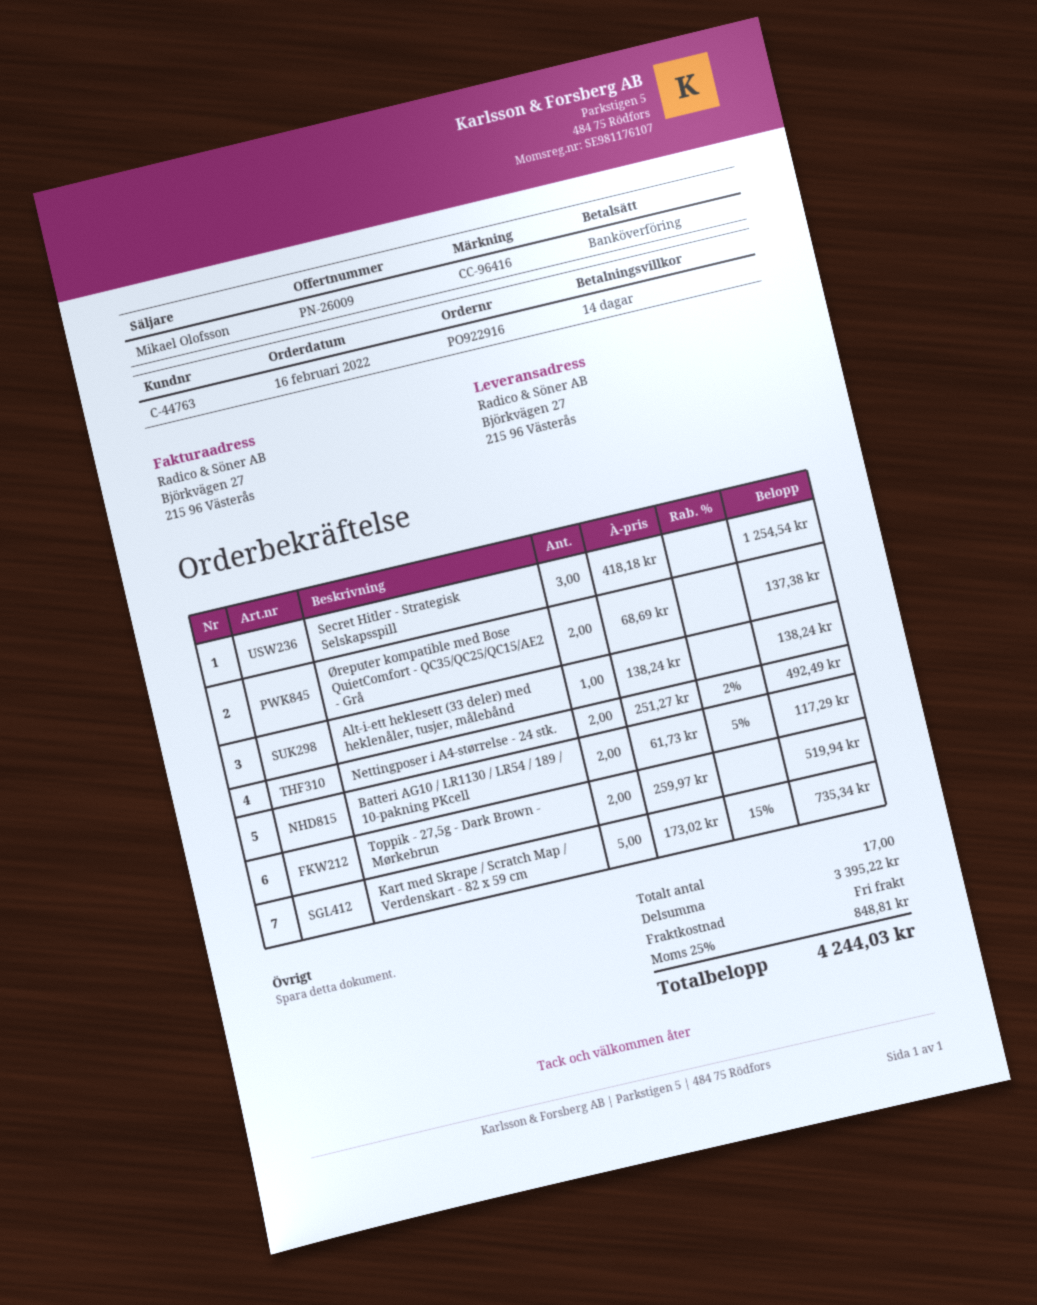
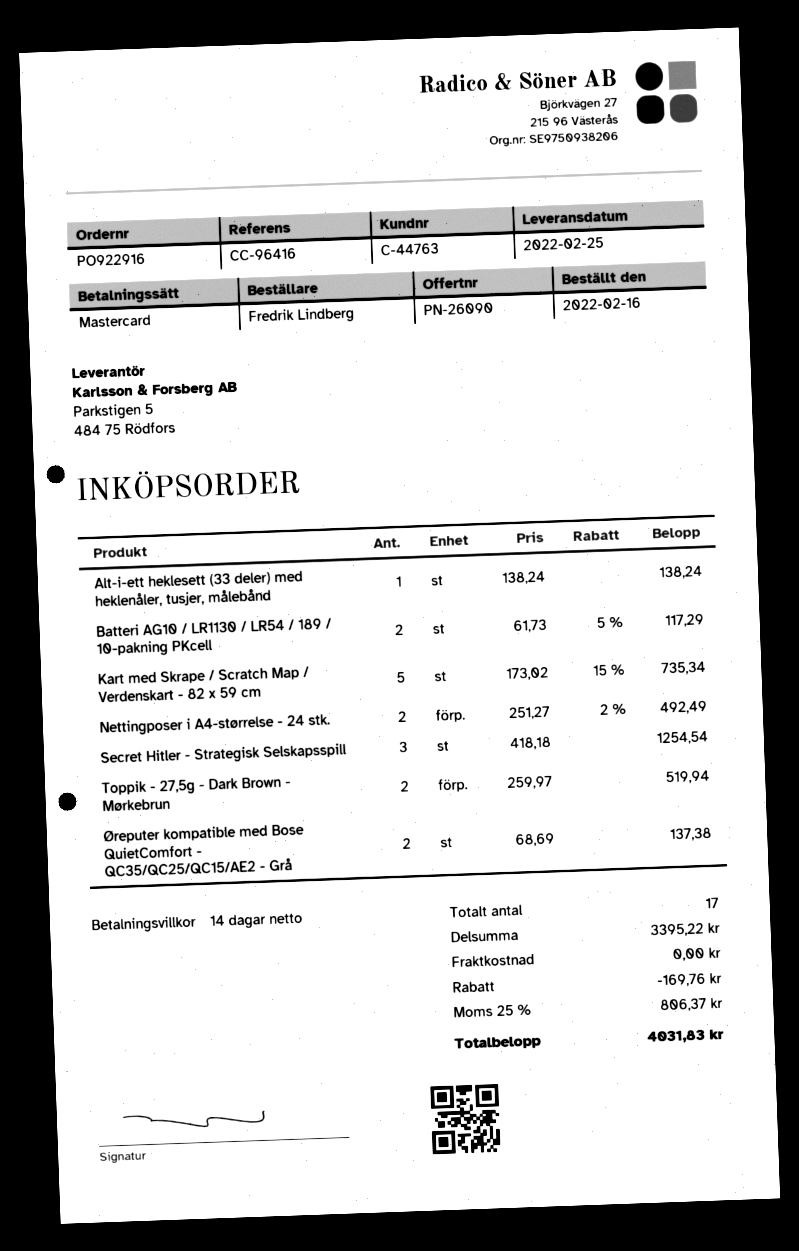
quote number: PN-26009 -> PN-26090
payment method: bank transfer -> Mastercard
discount: none -> 169.76
tax: 25% = 848.81 -> 25% = 806.37
total: 4244.03 -> 4031.83

